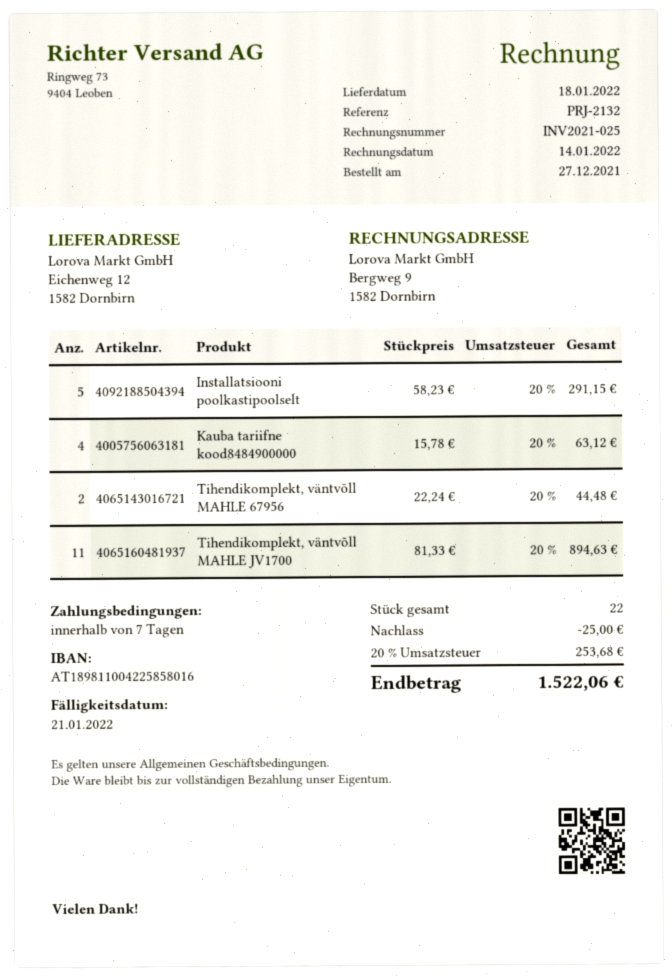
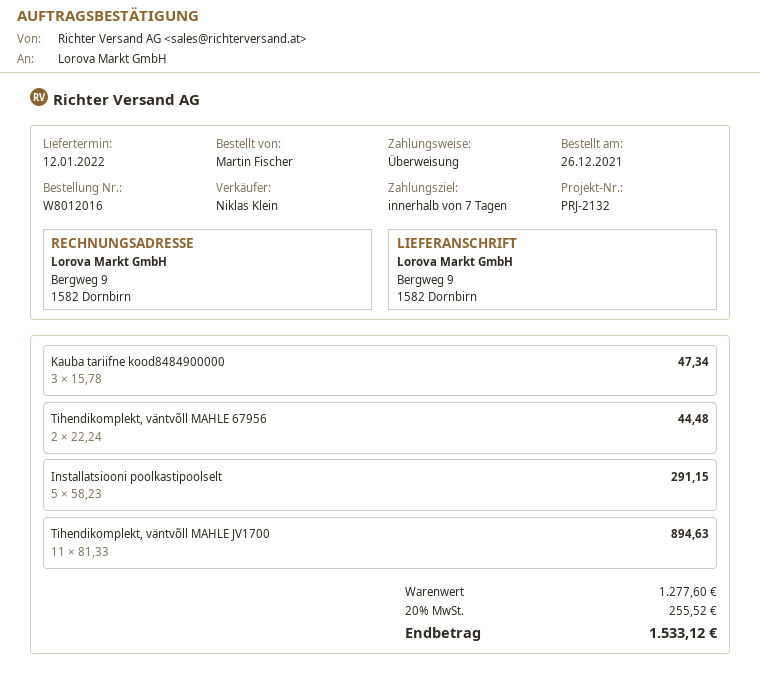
order date: 2021-12-27 -> 2021-12-26
delivery date: 2022-01-18 -> 2022-01-12
ship to: Eichenweg 12, 1582 Dornbirn -> Bergweg 9, 1582 Dornbirn
Kauba tariifne kood8484900000: 4 x 15.78 = 63.12 -> 3 x 15.78 = 47.34
discount: 25.00 -> none
tax: 20% = 253.68 -> 20% = 255.52
total: 1522.06 -> 1533.12

